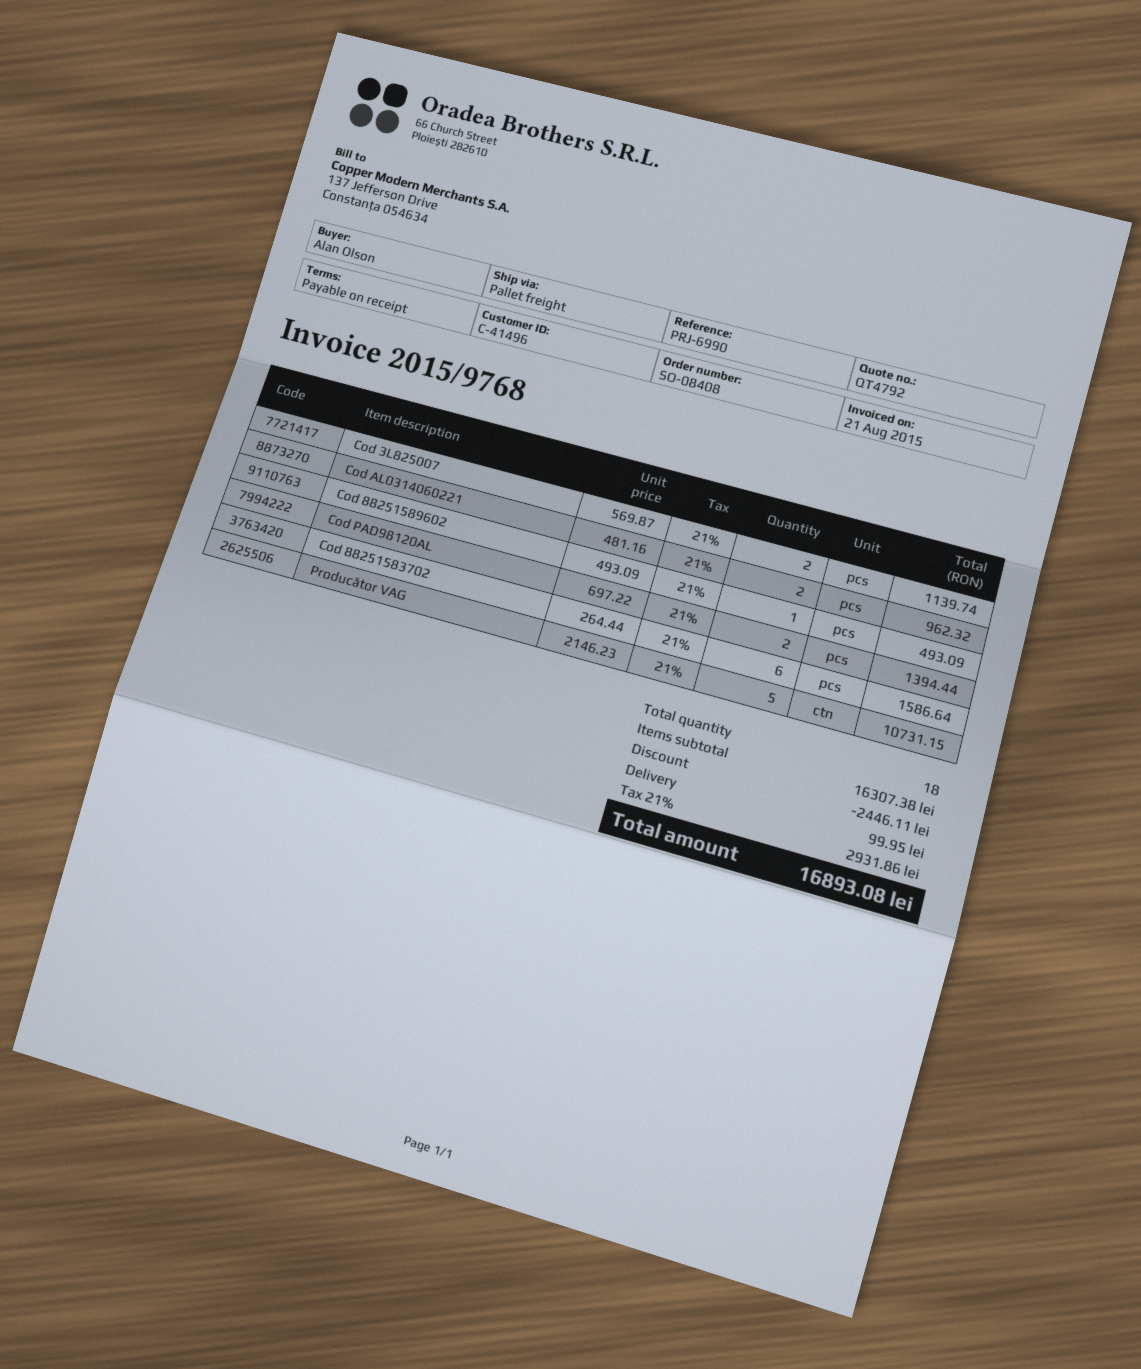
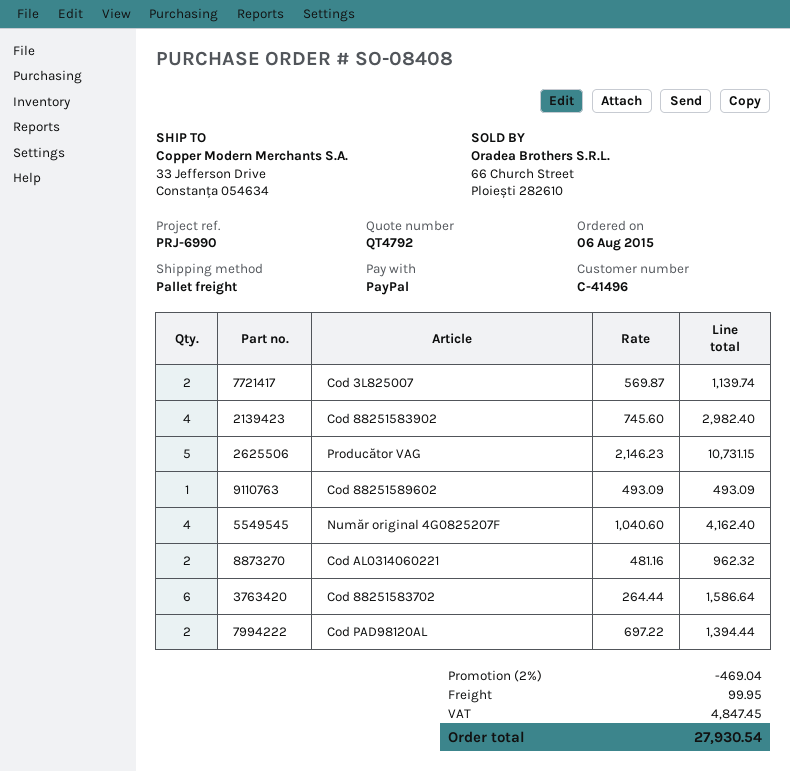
Cod 88251583902: none -> 4 x 745.60 = 2982.40
Număr original 4G0825207F: none -> 4 x 1040.60 = 4162.40
discount: 2446.11 -> 469.04
tax: 2931.86 -> 4847.45
total: 16893.08 -> 27930.54

